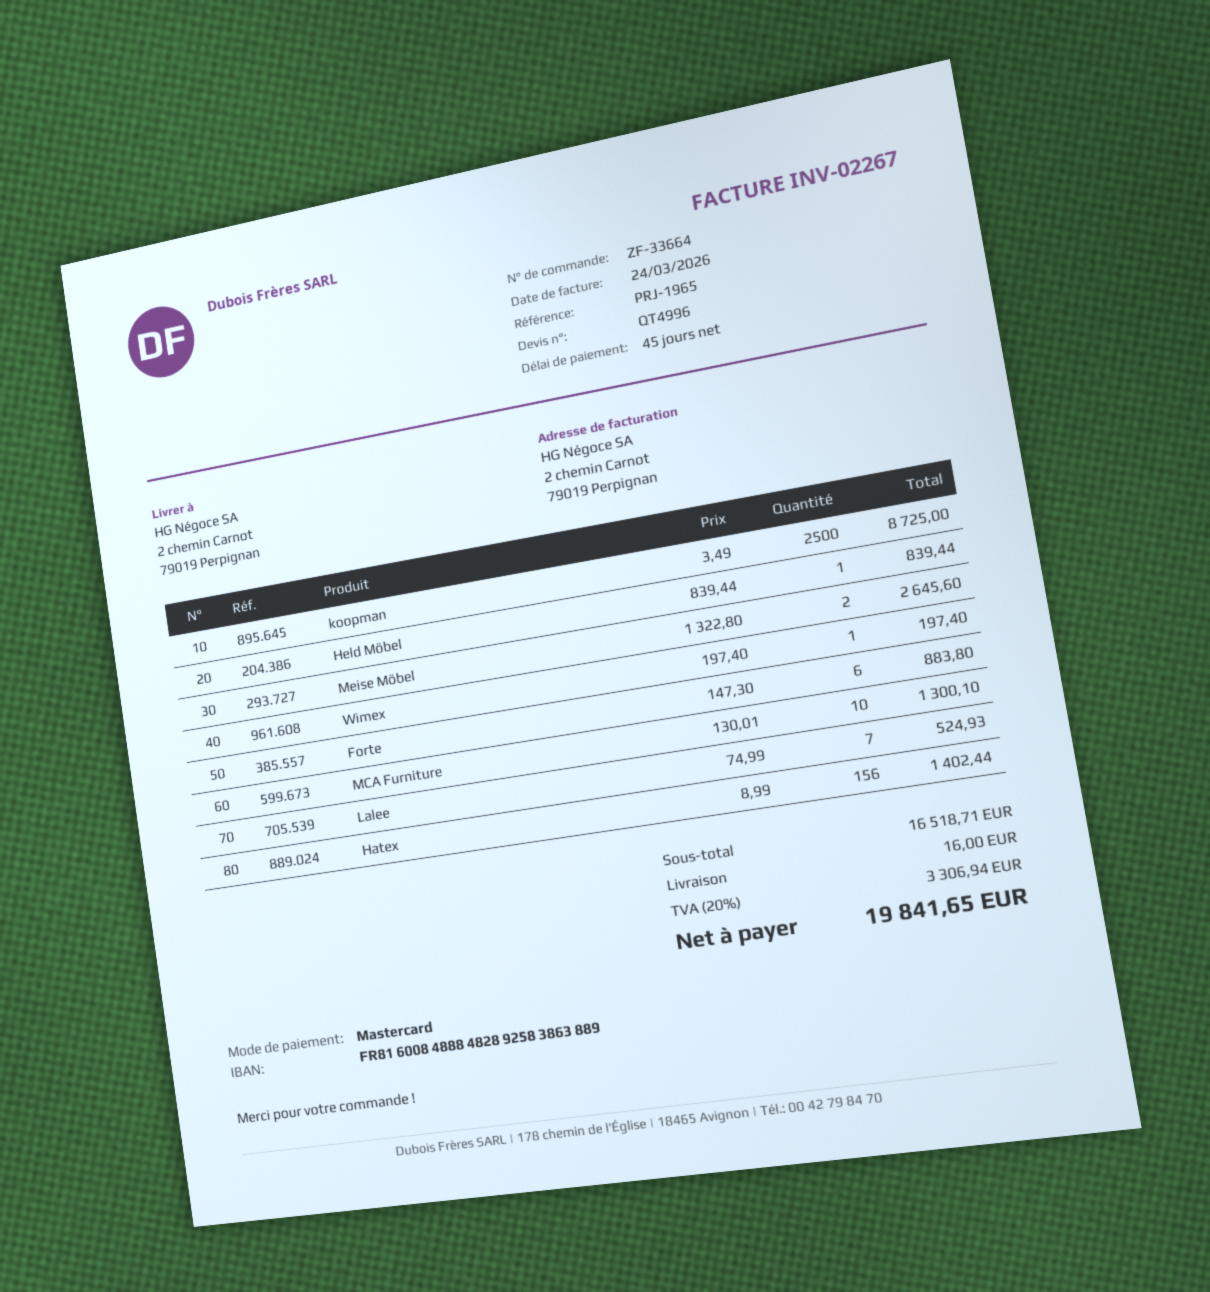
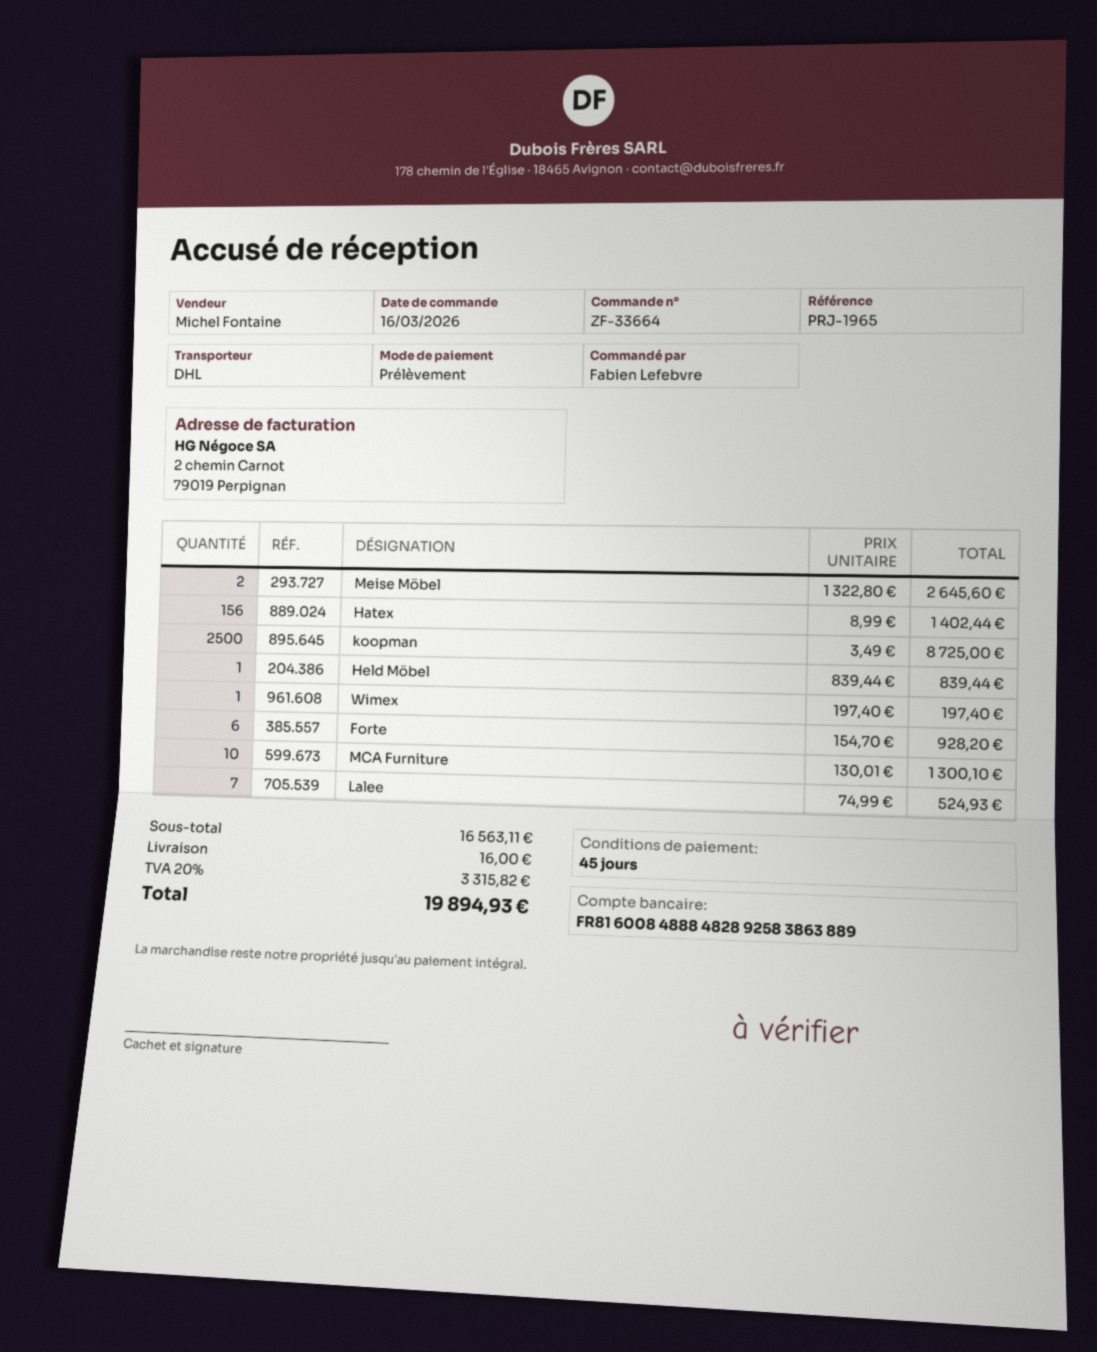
payment method: Mastercard -> direct debit
Forte: 6 x 147.30 = 883.80 -> 6 x 154.70 = 928.20
subtotal: 16518.71 -> 16563.11
tax: 20% = 3306.94 -> 20% = 3315.82
total: 19841.65 -> 19894.93

